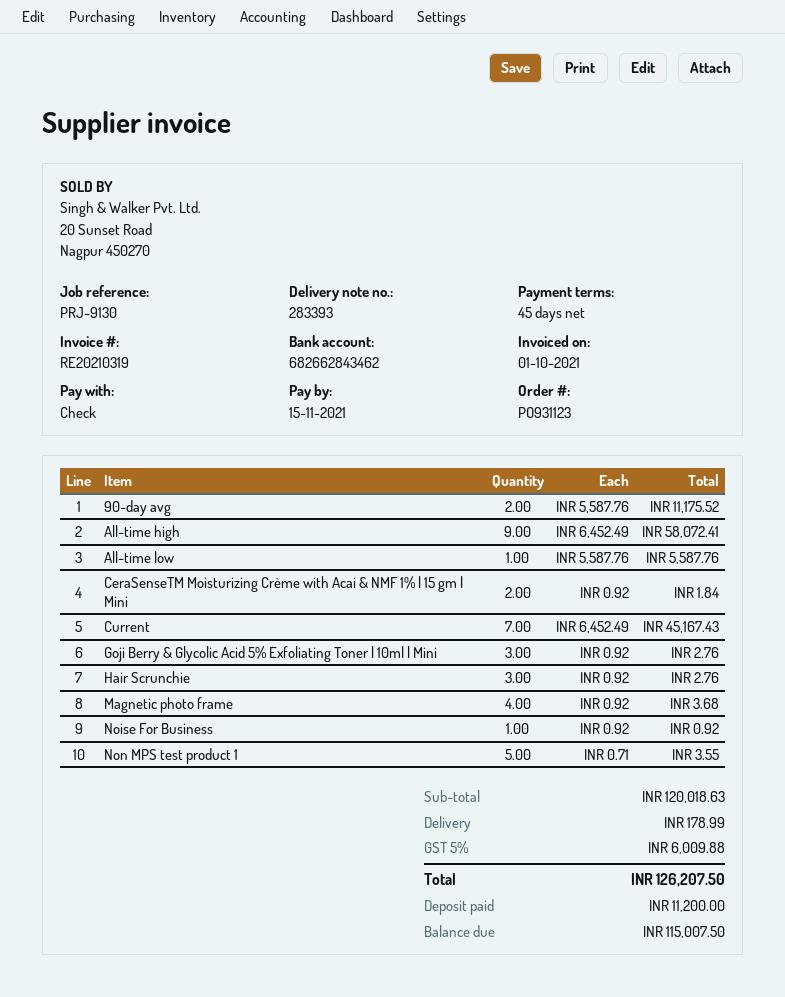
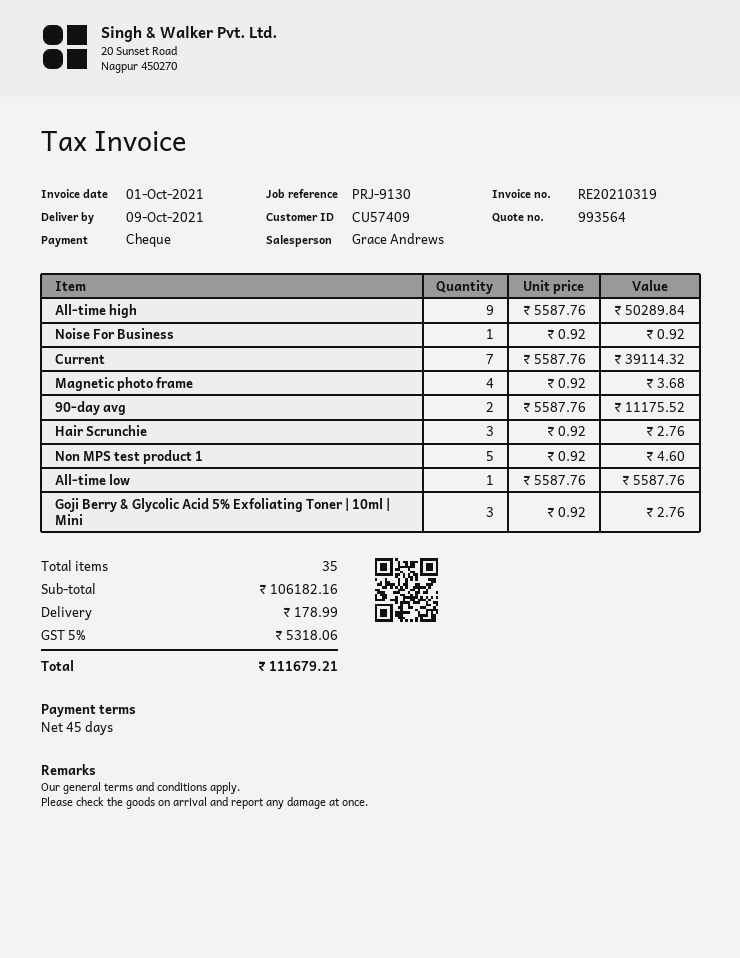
All-time high: 9 x 6452.49 = 58072.41 -> 9 x 5587.76 = 50289.84
CeraSenseTM Moisturizing Crème with Acai & NMF 1% | 15 gm | Mini: 2 x 0.92 = 1.84 -> none
Current: 7 x 6452.49 = 45167.43 -> 7 x 5587.76 = 39114.32
Non MPS test product 1: 5 x 0.71 = 3.55 -> 5 x 0.92 = 4.60
subtotal: 120018.63 -> 106182.16
tax: 5% = 6009.88 -> 5% = 5318.06
total: 126207.50 -> 111679.21

